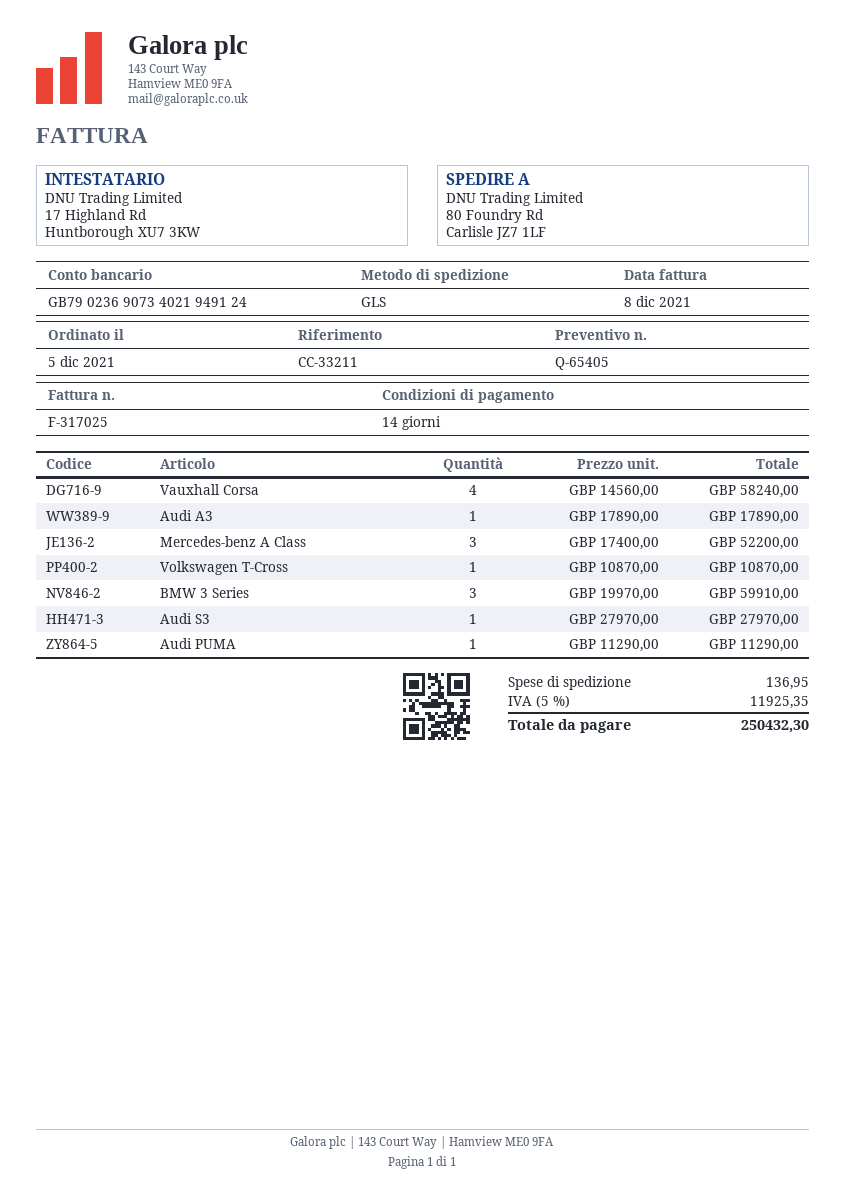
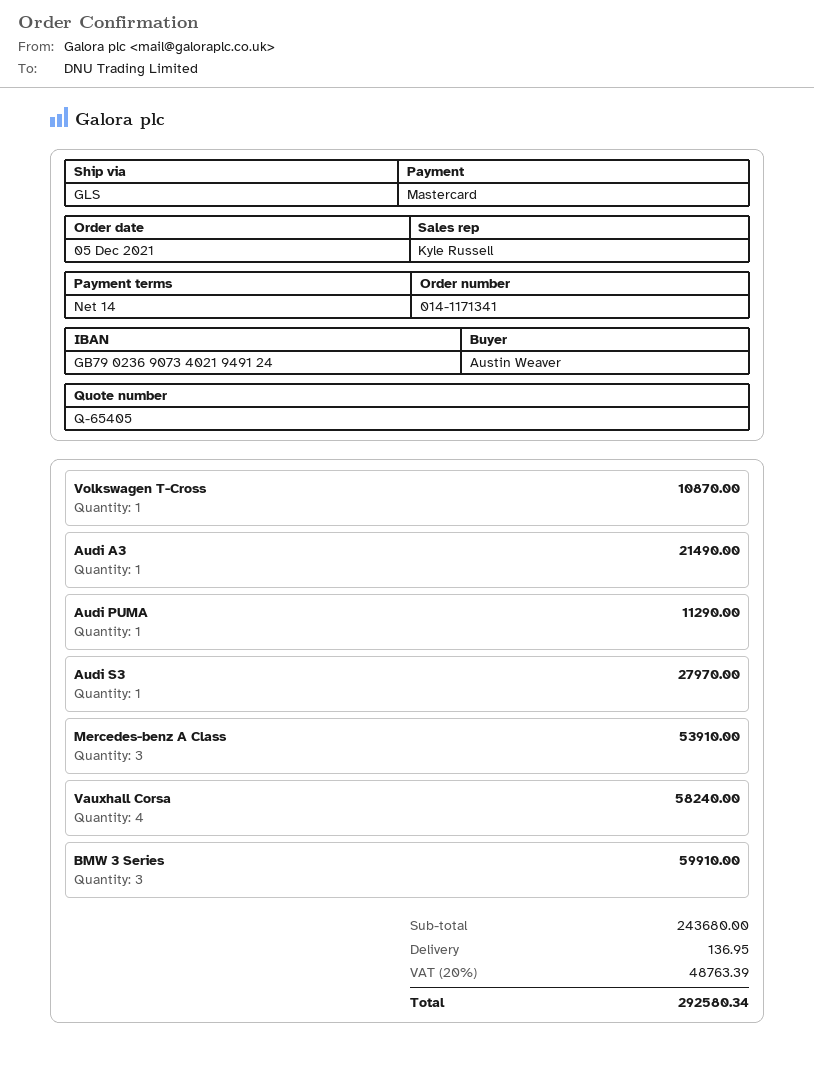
Audi A3: 1 for 17890.00 -> 1 for 21490.00
Mercedes-benz A Class: 3 for 52200.00 -> 3 for 53910.00
tax: 5% = 11925.35 -> 20% = 48763.39
total: 250432.30 -> 292580.34

